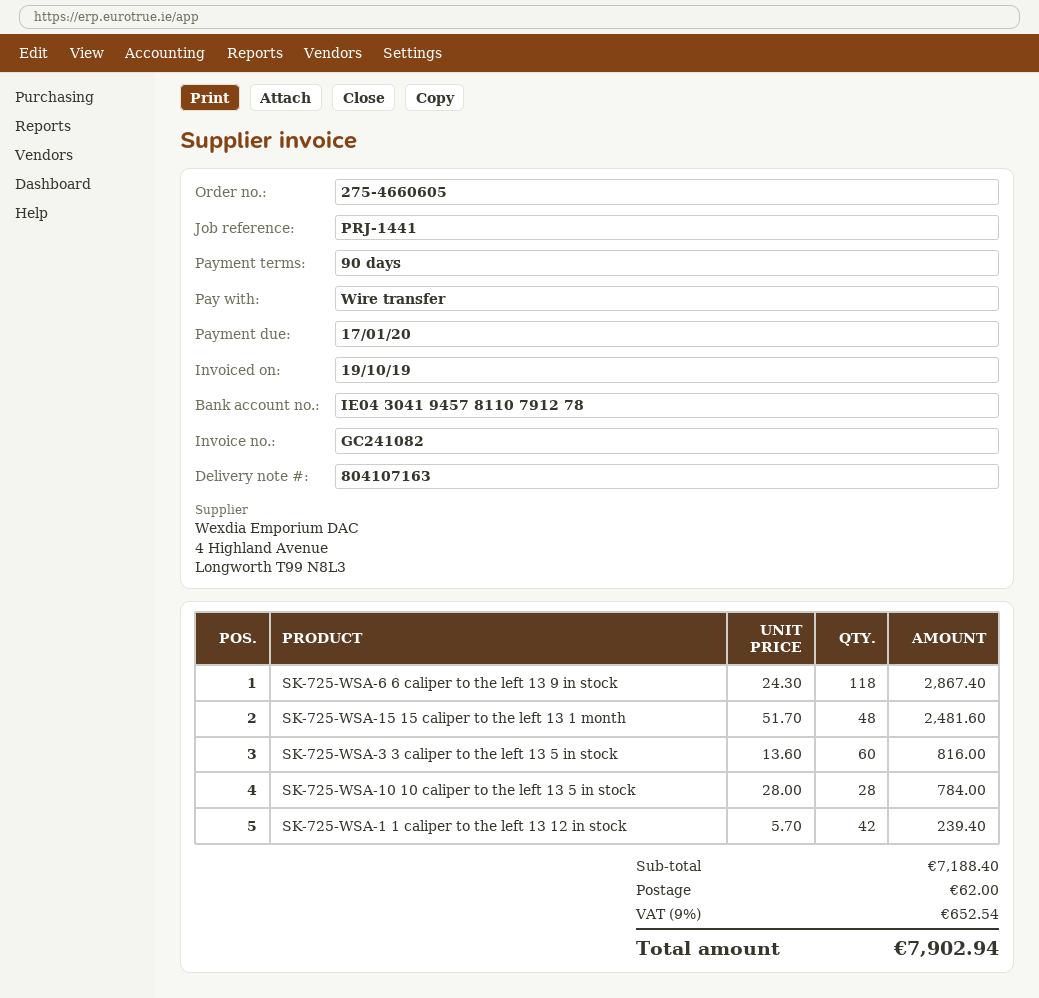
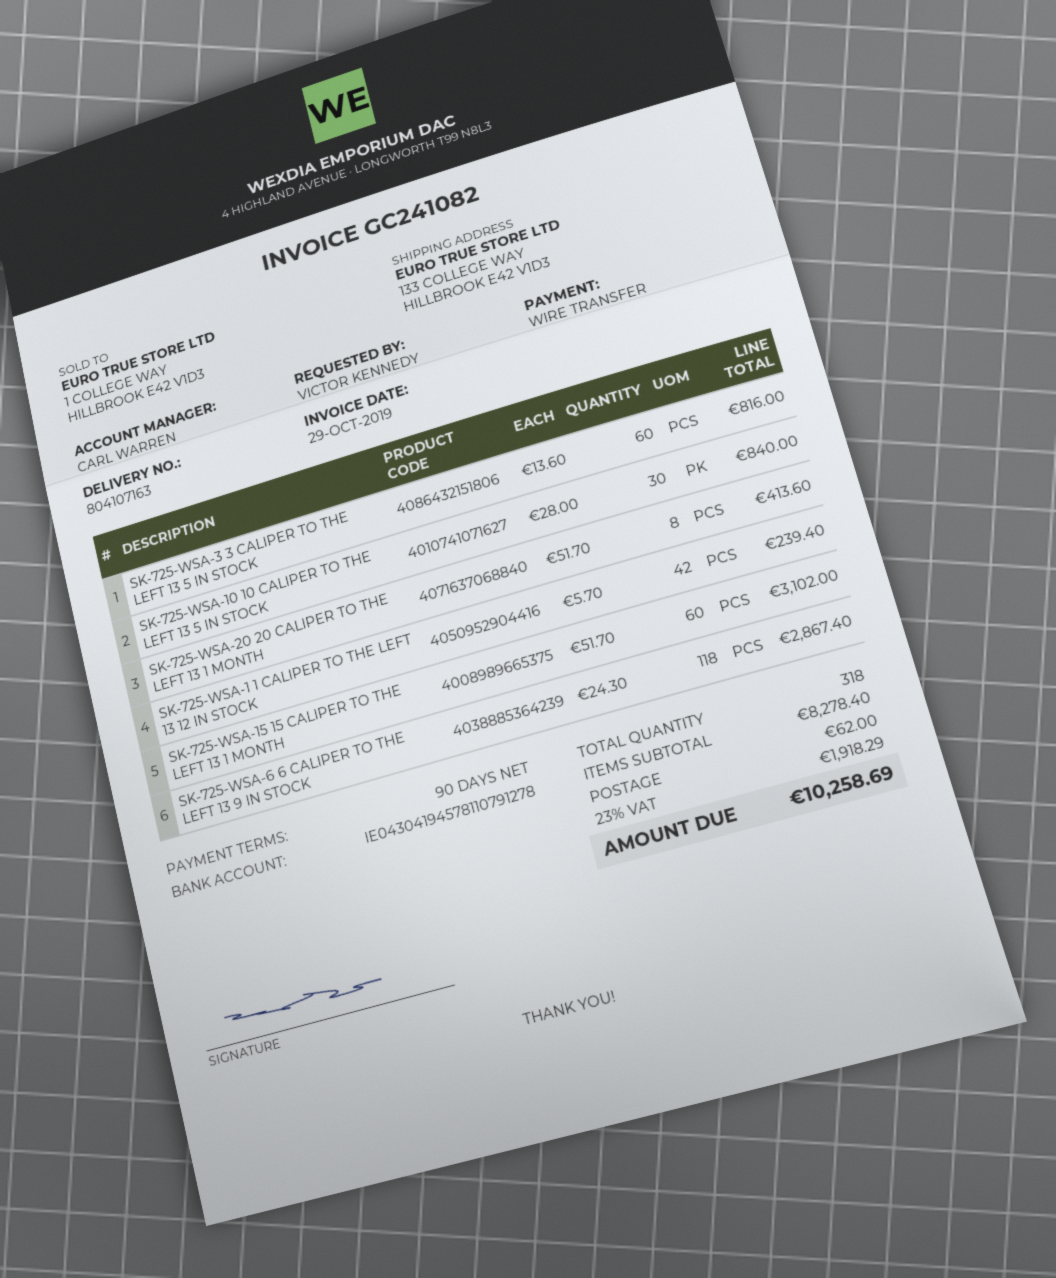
invoice date: 2019-10-19 -> 2019-10-29
SK-725-WSA-15 15 caliper to the left 13 1 month: 48 x 51.70 = 2481.60 -> 60 x 51.70 = 3102.00
SK-725-WSA-10 10 caliper to the left 13 5 in stock: 28 x 28.00 = 784.00 -> 30 x 28.00 = 840.00
SK-725-WSA-20 20 CALIPER TO THE LEFT 13 1 MONTH: none -> 8 x 51.70 = 413.60
subtotal: 7188.40 -> 8278.40
tax: 9% = 652.54 -> 23% = 1918.29
total: 7902.94 -> 10258.69

